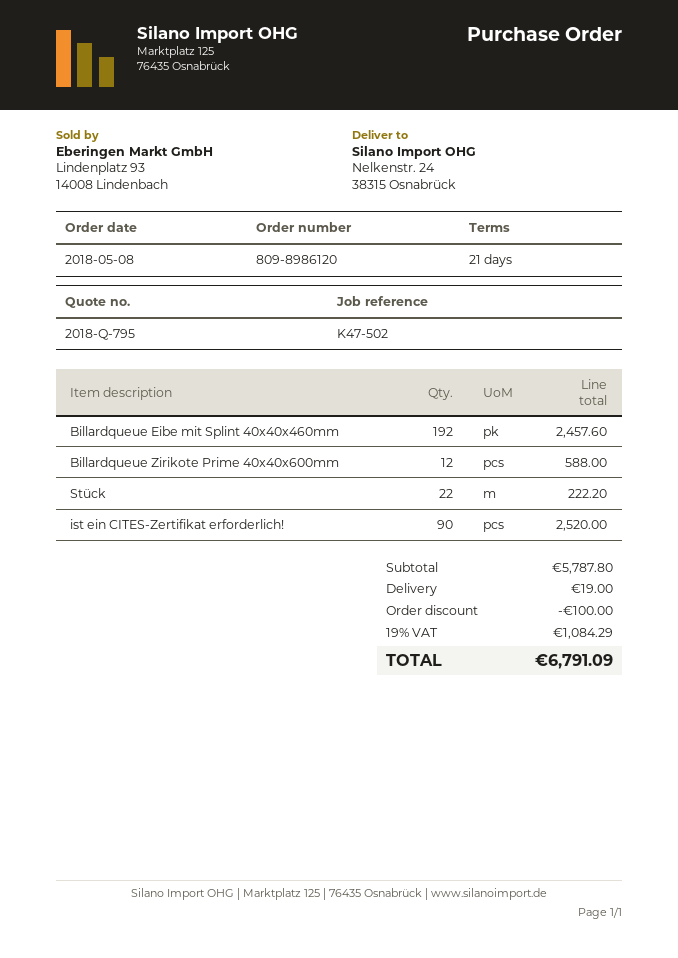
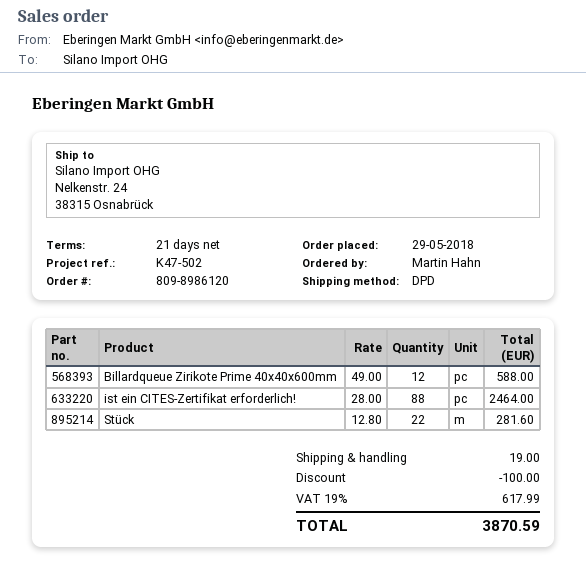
order date: 2018-05-08 -> 2018-05-29
Billardqueue Eibe mit Splint 40x40x460mm: 192 for 2457.60 -> none
Stück: 22 for 222.20 -> 22 for 281.60
ist ein CITES-Zertifikat erforderlich!: 90 for 2520.00 -> 88 for 2464.00
tax: 19% = 1084.29 -> 19% = 617.99
total: 6791.09 -> 3870.59

